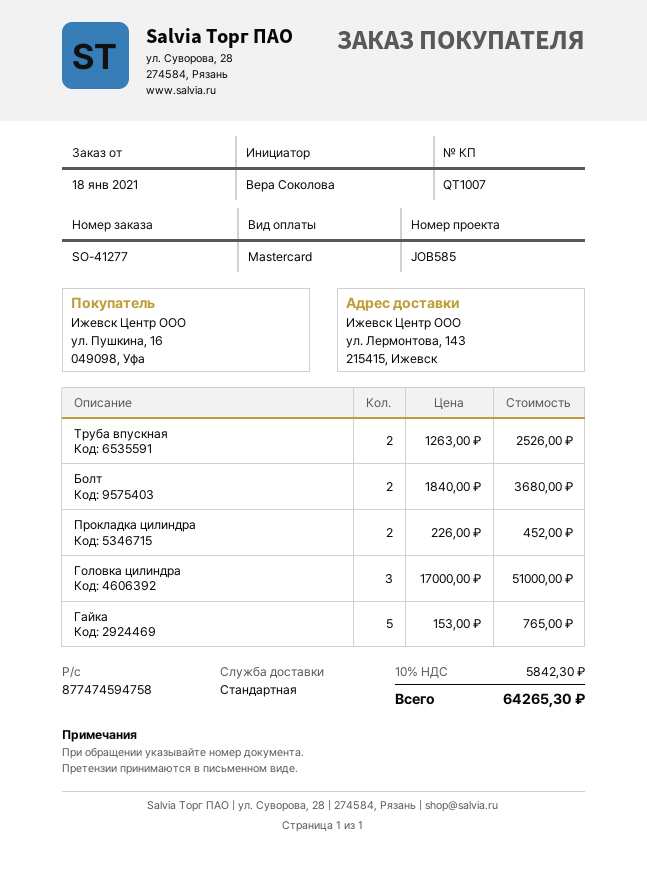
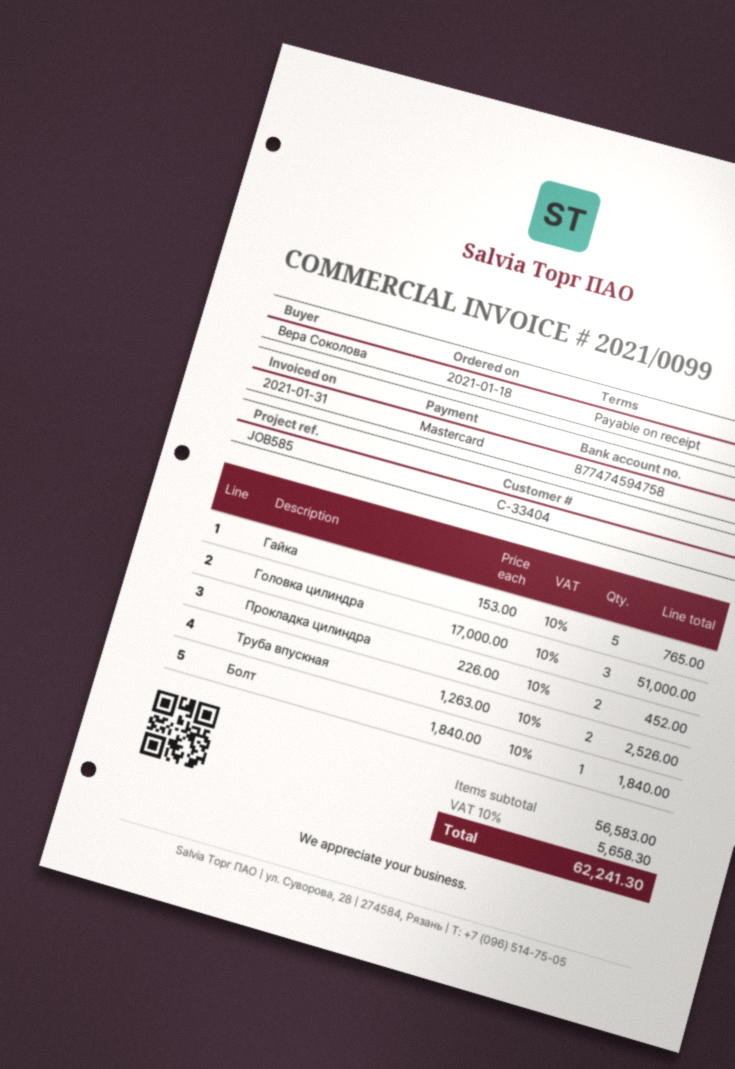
Болт: 2 x 1840.00 = 3680.00 -> 1 x 1840.00 = 1840.00
tax: 10% = 5842.30 -> 10% = 5658.30
total: 64265.30 -> 62241.30

